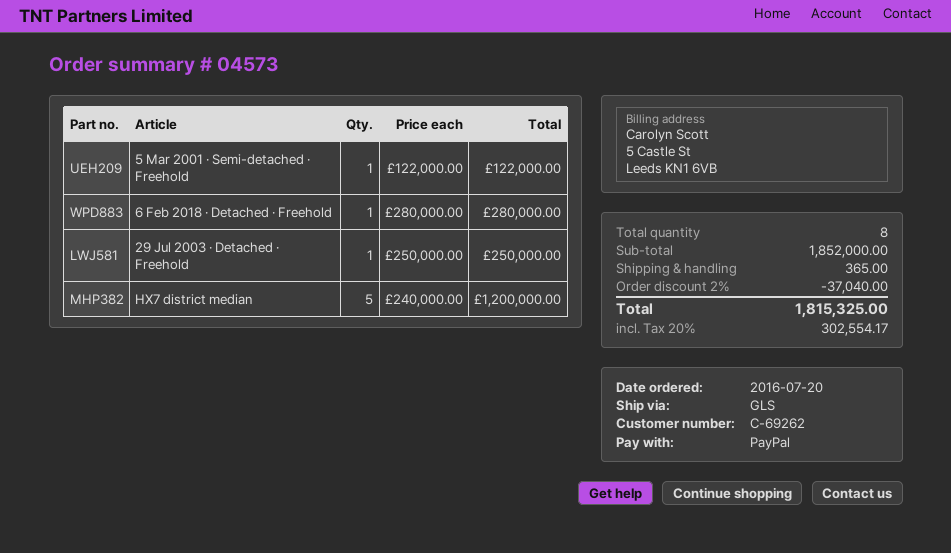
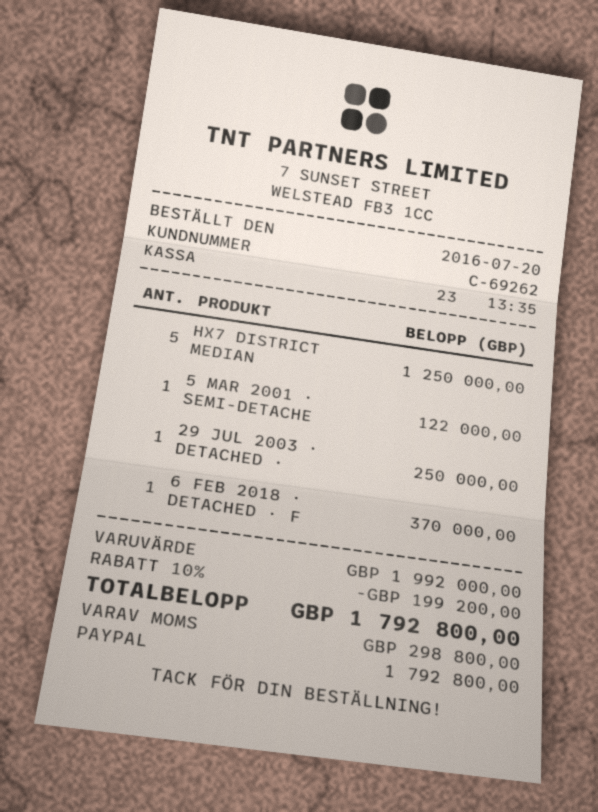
6 Feb 2018 · Detached · Freehold: 1 for 280000.00 -> 1 for 370000.00
HX7 district median: 5 for 1200000.00 -> 5 for 1250000.00
subtotal: 1852000.00 -> 1992000.00
discount: 2% = 37040.00 -> 10% = 199200.00
shipping: 365.00 -> none
tax: 302554.17 -> 298800.00
total: 1815325.00 -> 1792800.00

